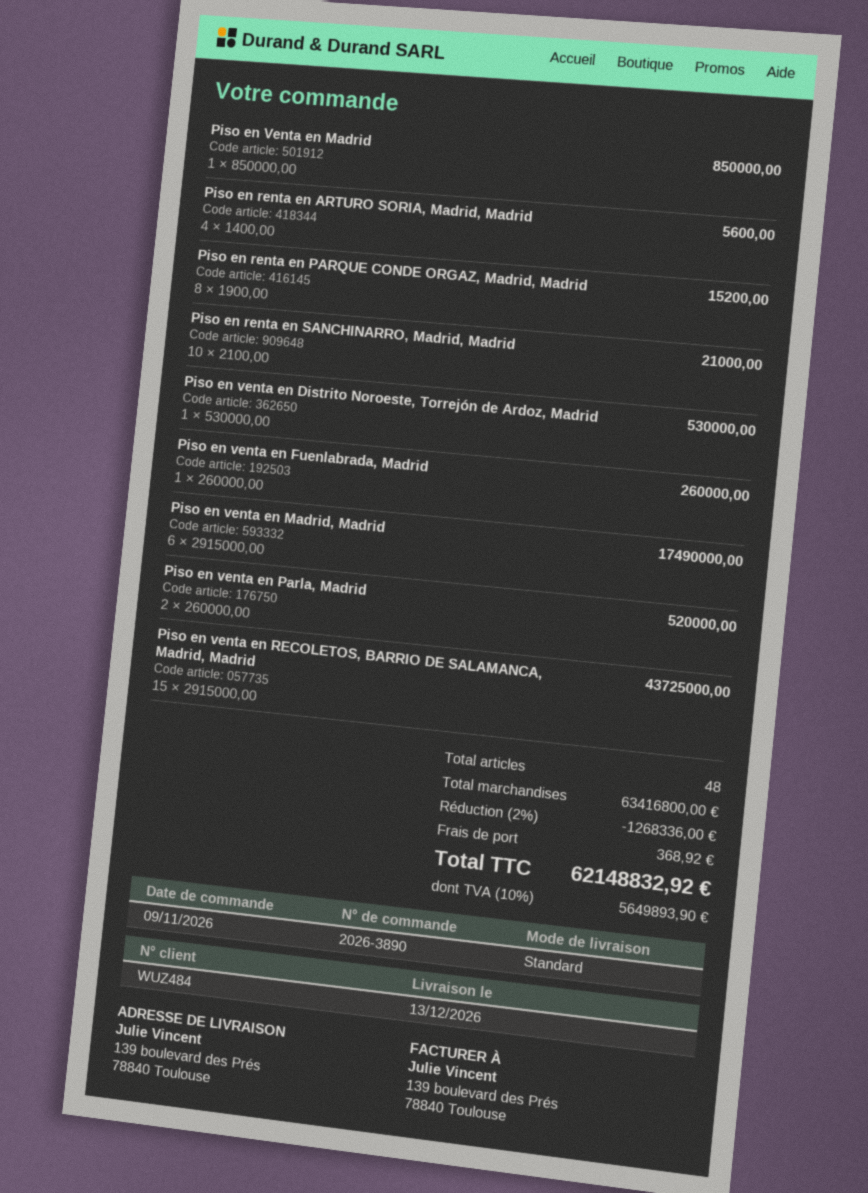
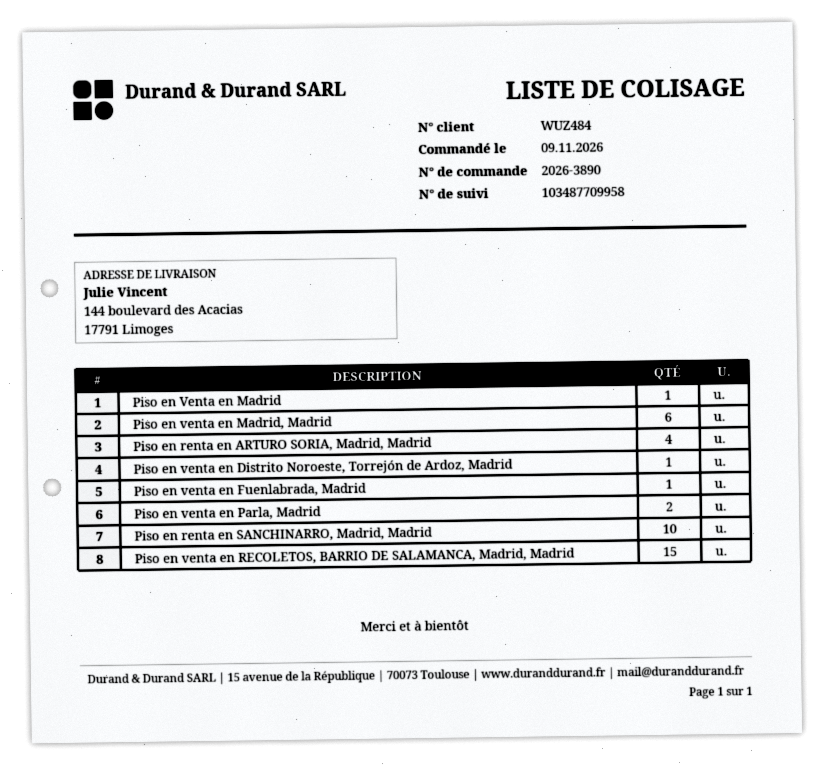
ship to: 139 boulevard des Prés, 78840 Toulouse -> 144 boulevard des Acacias, 17791 Limoges
Piso en renta en PARQUE CONDE ORGAZ, Madrid, Madrid: 8 -> none

